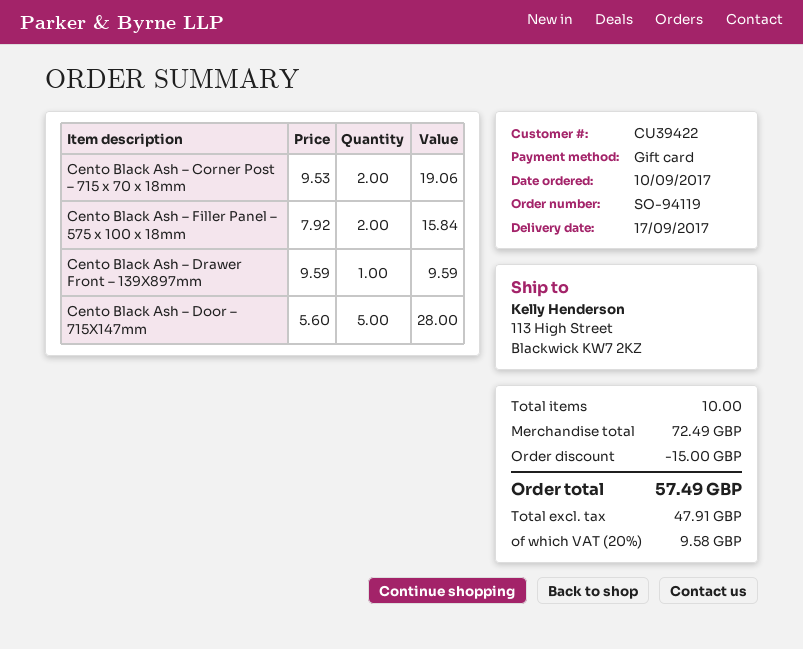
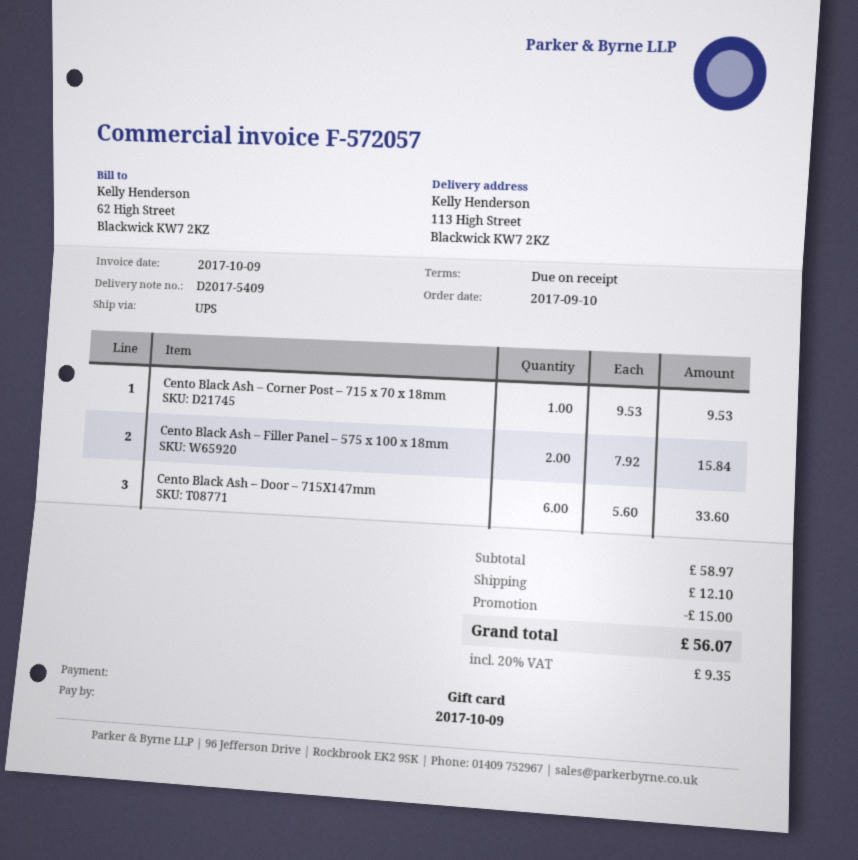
Cento Black Ash – Corner Post – 715 x 70 x 18mm: 2 x 9.53 = 19.06 -> 1 x 9.53 = 9.53
Cento Black Ash – Drawer Front – 139X897mm: 1 x 9.59 = 9.59 -> none
Cento Black Ash – Door – 715X147mm: 5 x 5.60 = 28.00 -> 6 x 5.60 = 33.60
subtotal: 72.49 -> 58.97
shipping: none -> 12.10
tax: 20% = 9.58 -> 20% = 9.35
total: 57.49 -> 56.07

